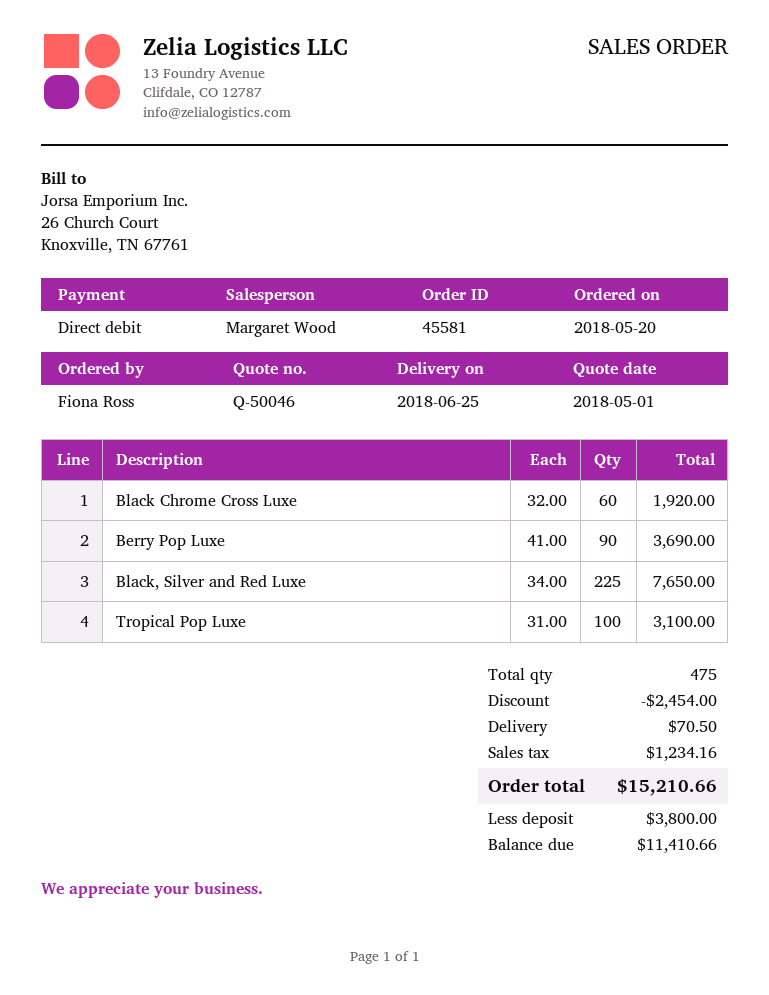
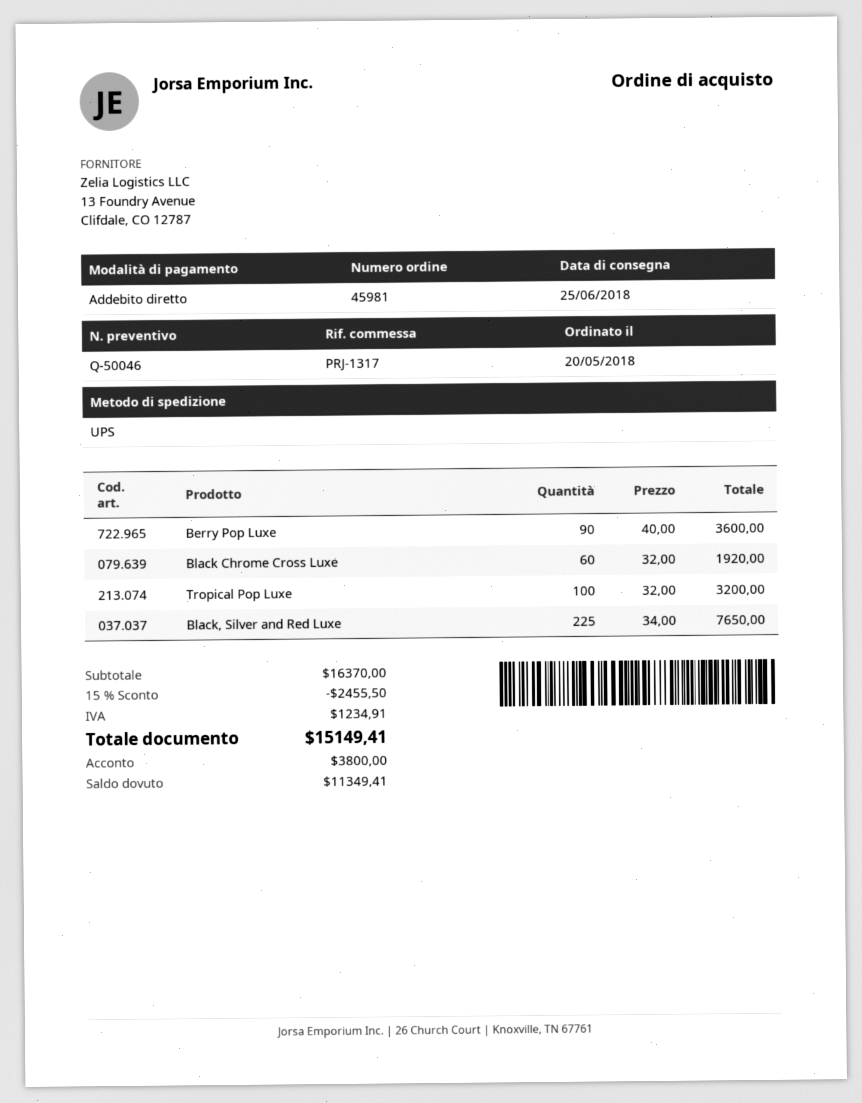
order number: 45581 -> 45981
Berry Pop Luxe: 90 x 41.00 = 3690.00 -> 90 x 40.00 = 3600.00
Tropical Pop Luxe: 100 x 31.00 = 3100.00 -> 100 x 32.00 = 3200.00
discount: 2454.00 -> 2455.50
shipping: 70.50 -> none
tax: 1234.16 -> 1234.91
total: 15210.66 -> 15149.41
balance: 11410.66 -> 11349.41

